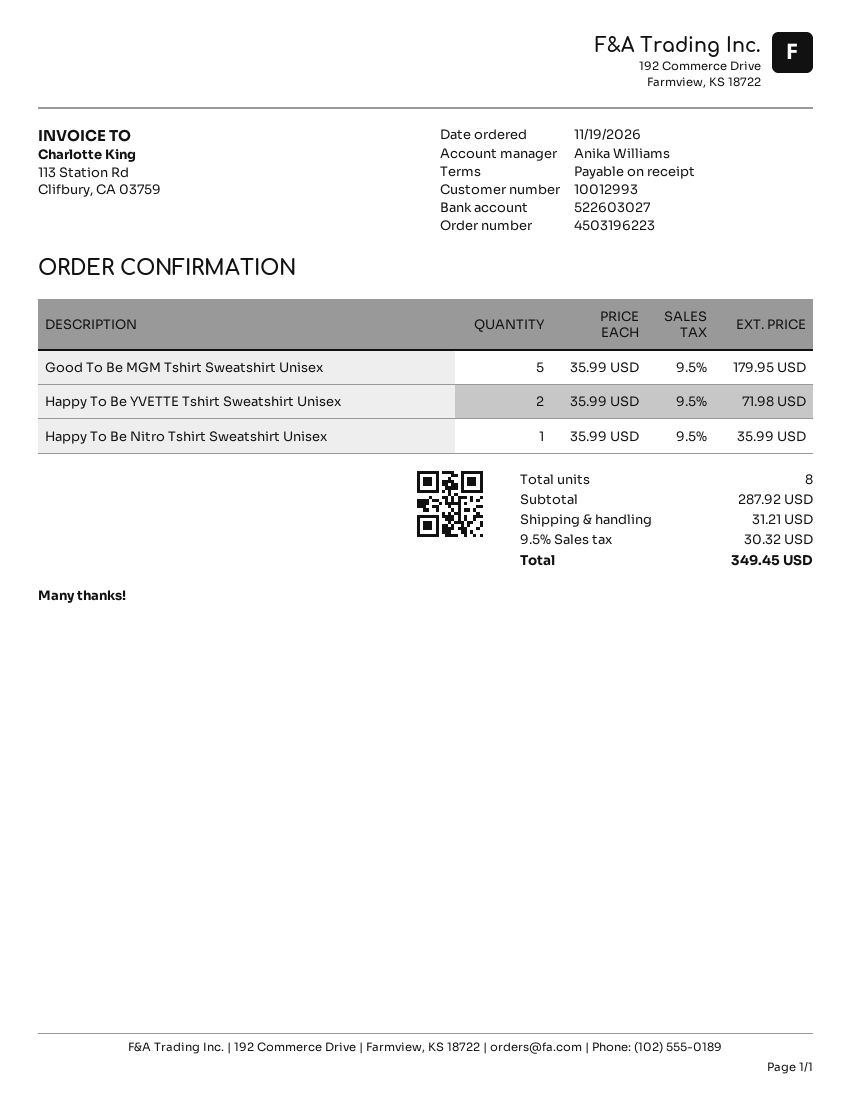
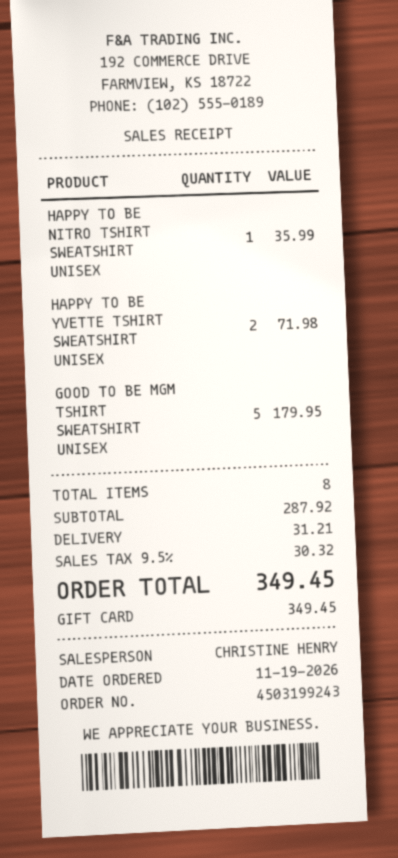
order number: 4503196223 -> 4503199243
sales rep: Anika Williams -> CHRISTINE HENRY

